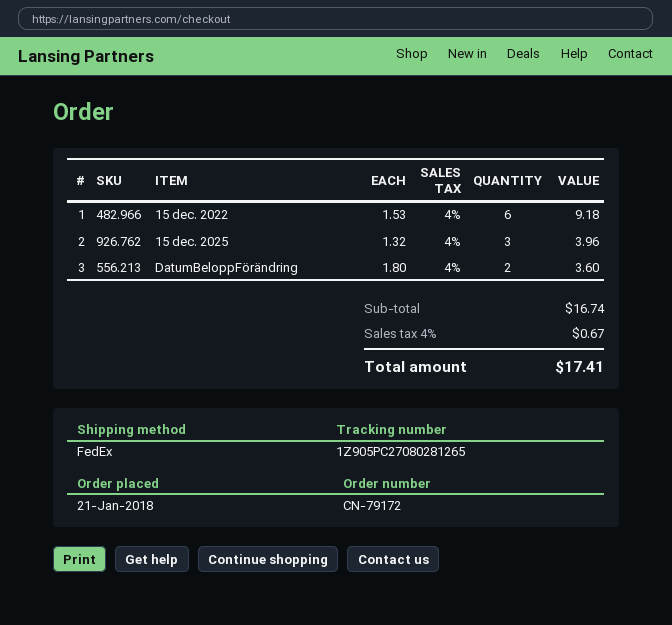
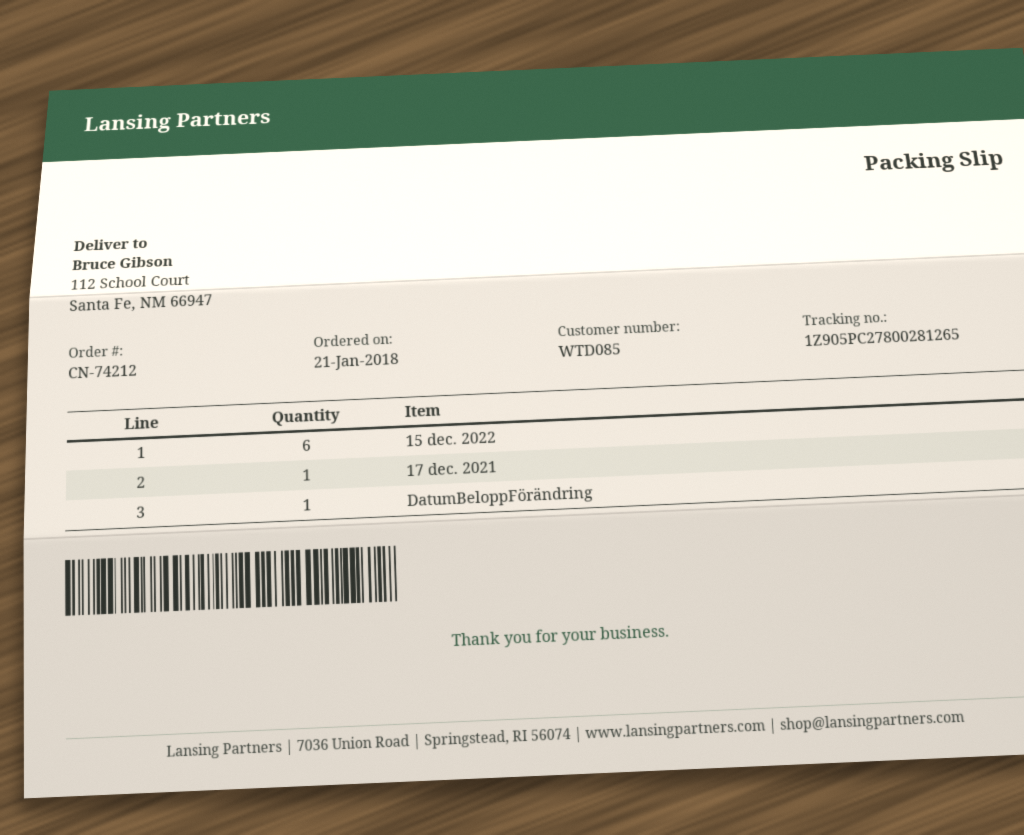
order number: CN-79172 -> CN-74212
tracking number: 1Z905PC27080281265 -> 1Z905PC27800281265
15 dec. 2025: 3 -> none
DatumBeloppFörändring: 2 -> 1
17 dec. 2021: none -> 1

